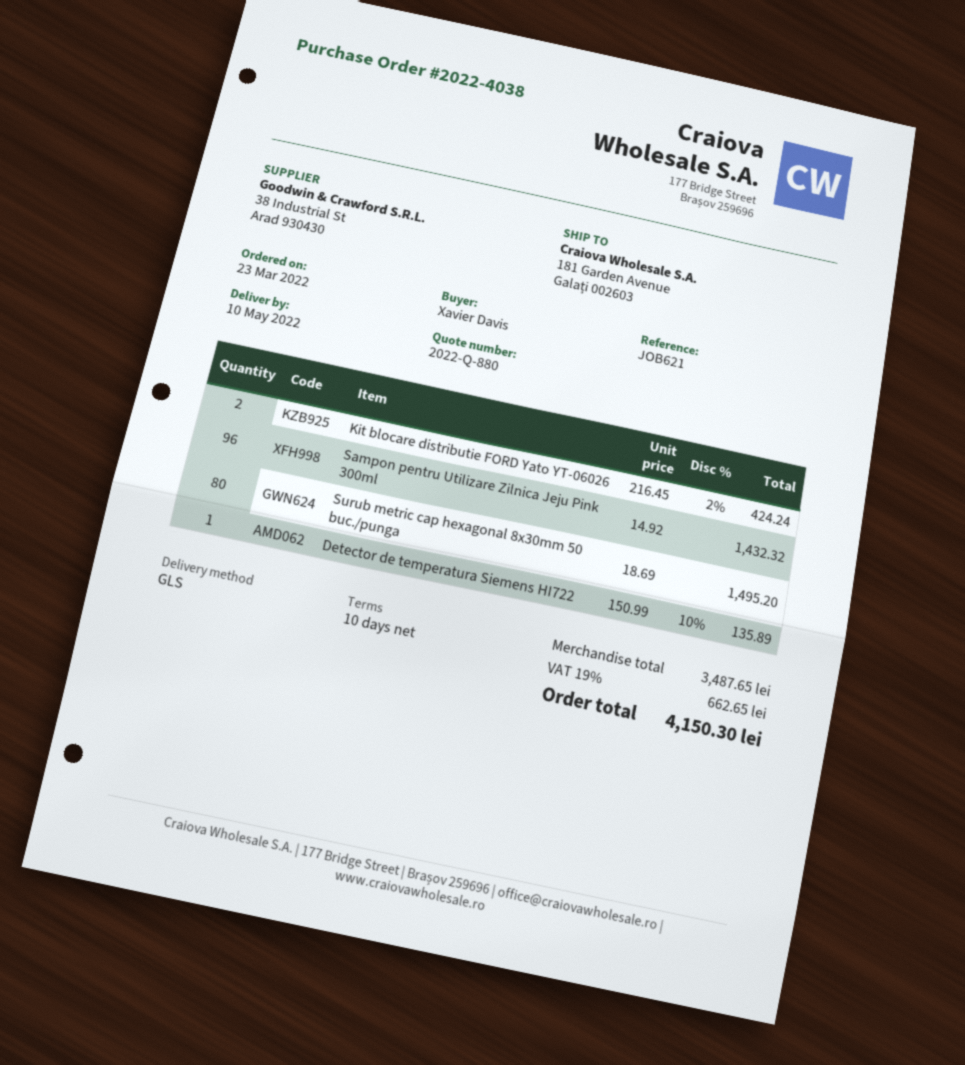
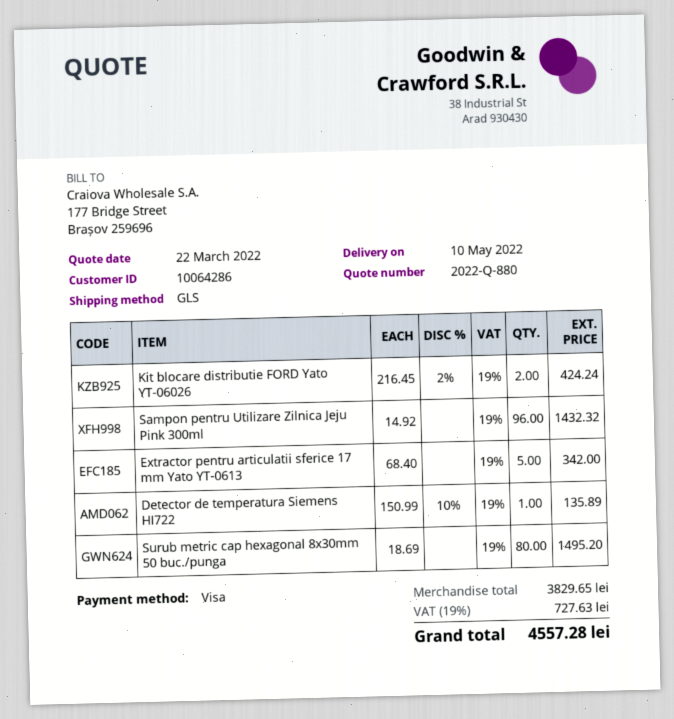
Extractor pentru articulatii sferice 17 mm Yato YT-0613: none -> 5 x 68.40 = 342.00
subtotal: 3487.65 -> 3829.65
tax: 19% = 662.65 -> 19% = 727.63
total: 4150.30 -> 4557.28

